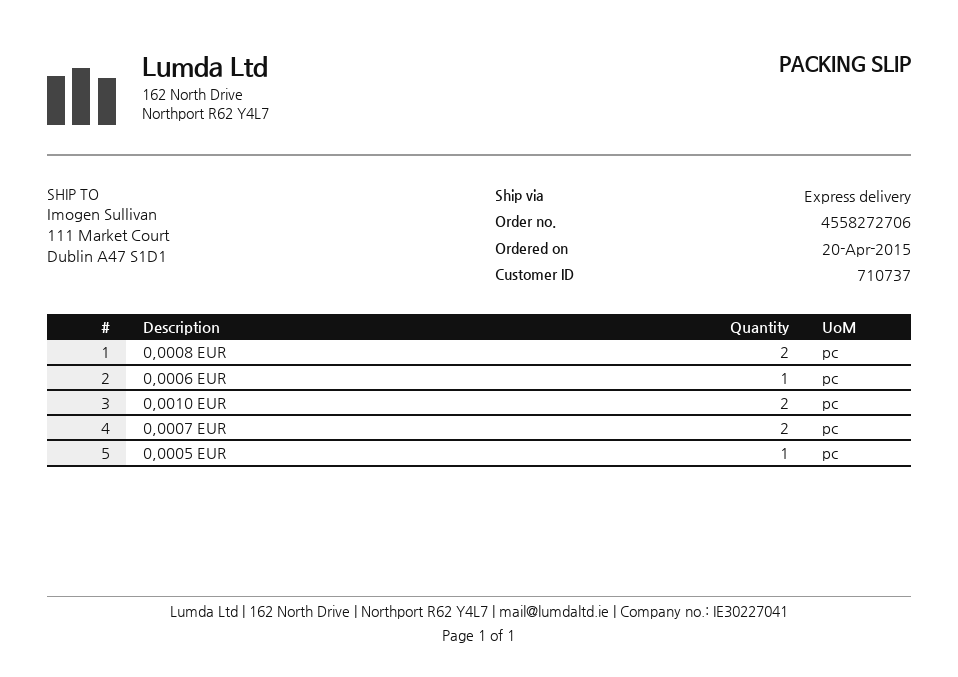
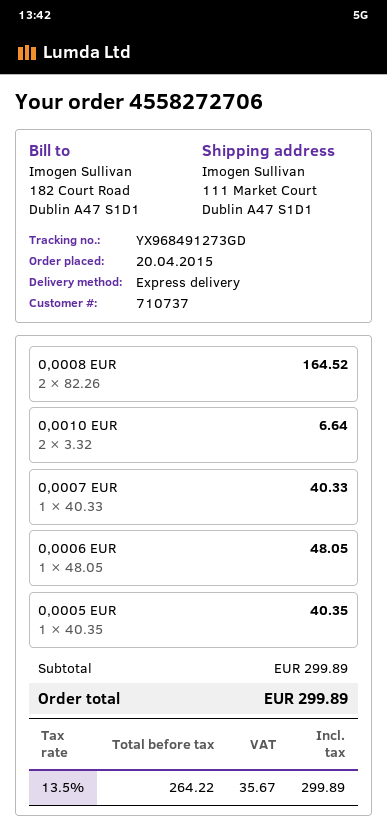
0,0007 EUR: 2 -> 1

